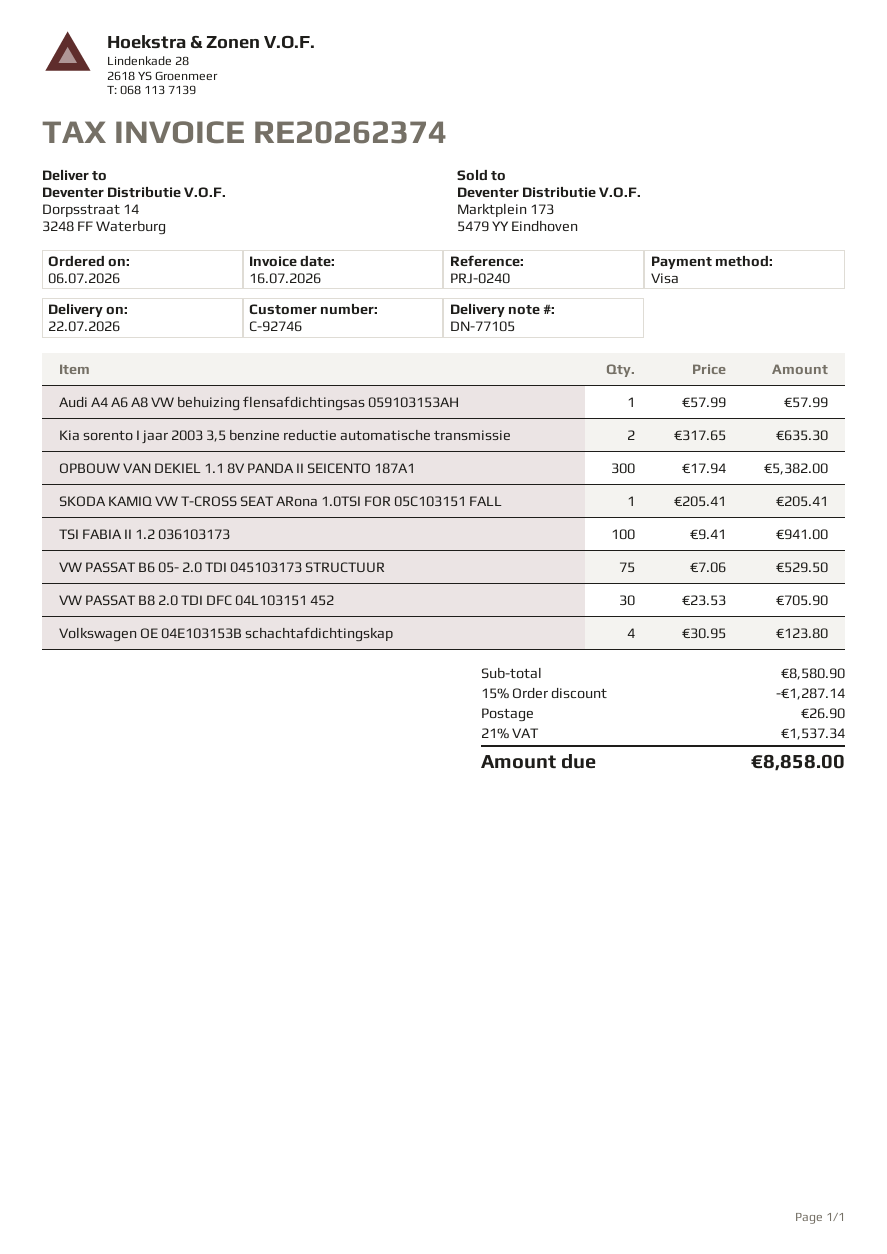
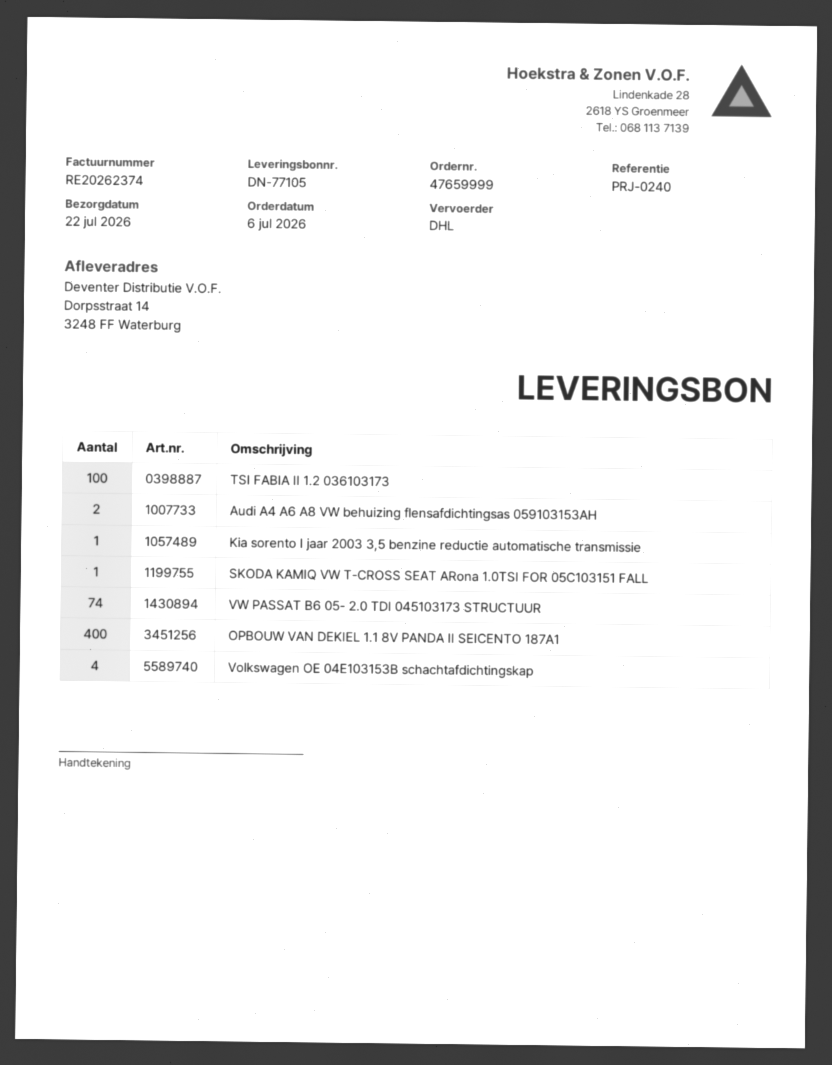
Audi A4 A6 A8 VW behuizing flensafdichtingsas 059103153AH: 1 -> 2
Kia sorento I jaar 2003 3,5 benzine reductie automatische transmissie: 2 -> 1
OPBOUW VAN DEKIEL 1.1 8V PANDA II SEICENTO 187A1: 300 -> 400
VW PASSAT B6 05- 2.0 TDI 045103173 STRUCTUUR: 75 -> 74
VW PASSAT B8 2.0 TDI DFC 04L103151 452: 30 -> none

